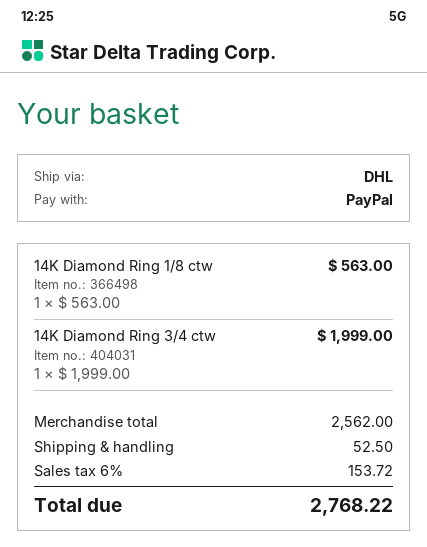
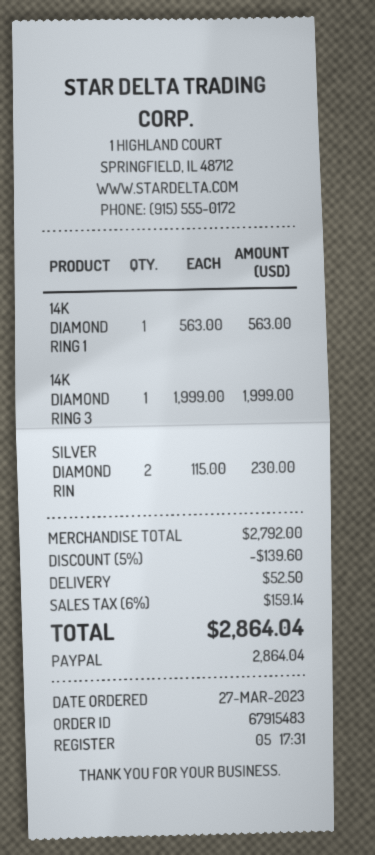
SILVER DIAMOND RIN: none -> 2 x 115.00 = 230.00
subtotal: 2562.00 -> 2792.00
discount: none -> 5% = 139.60
tax: 6% = 153.72 -> 6% = 159.14
total: 2768.22 -> 2864.04

